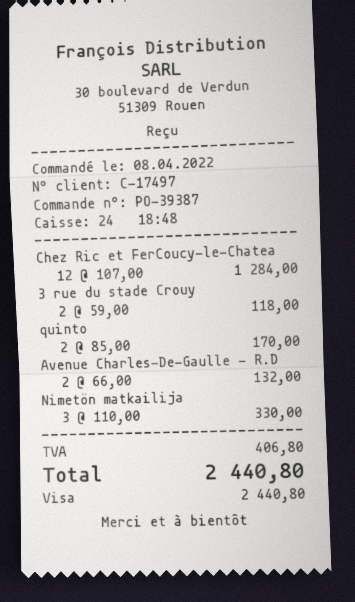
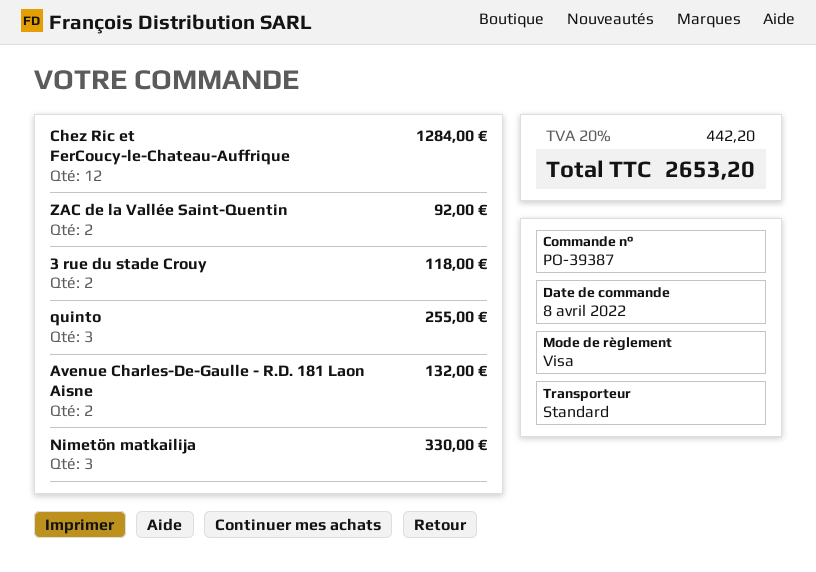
quinto: 2 for 170.00 -> 3 for 255.00
ZAC de la Vallée Saint-Quentin: none -> 2 for 92.00
tax: 406.80 -> 442.20
total: 2440.80 -> 2653.20

